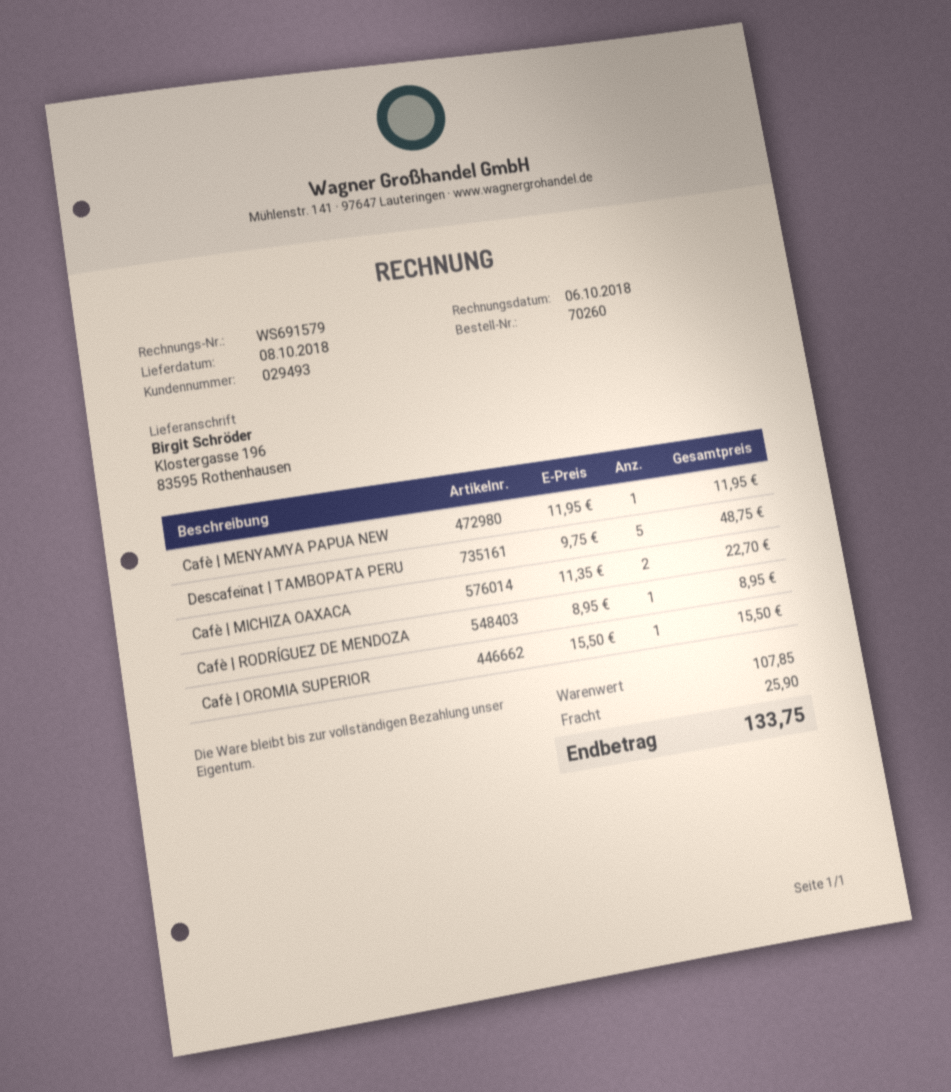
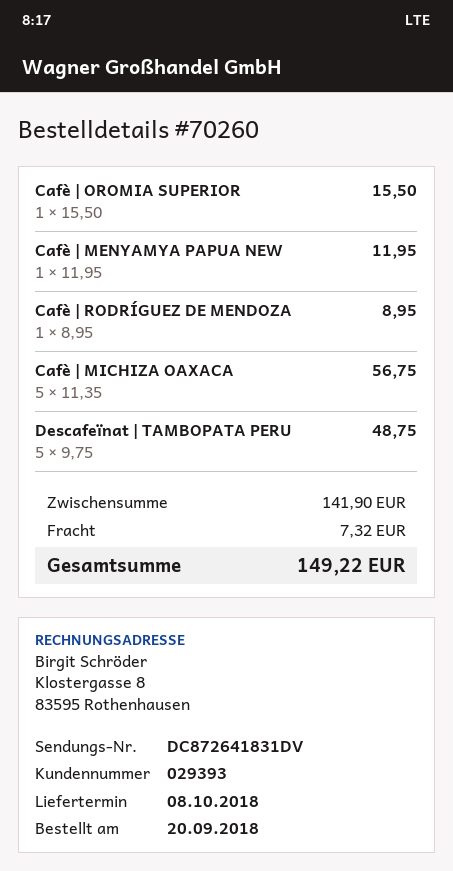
customer number: 029493 -> 029393
Cafè | MICHIZA OAXACA: 2 x 11.35 = 22.70 -> 5 x 11.35 = 56.75
subtotal: 107.85 -> 141.90
shipping: 25.90 -> 7.32
total: 133.75 -> 149.22

